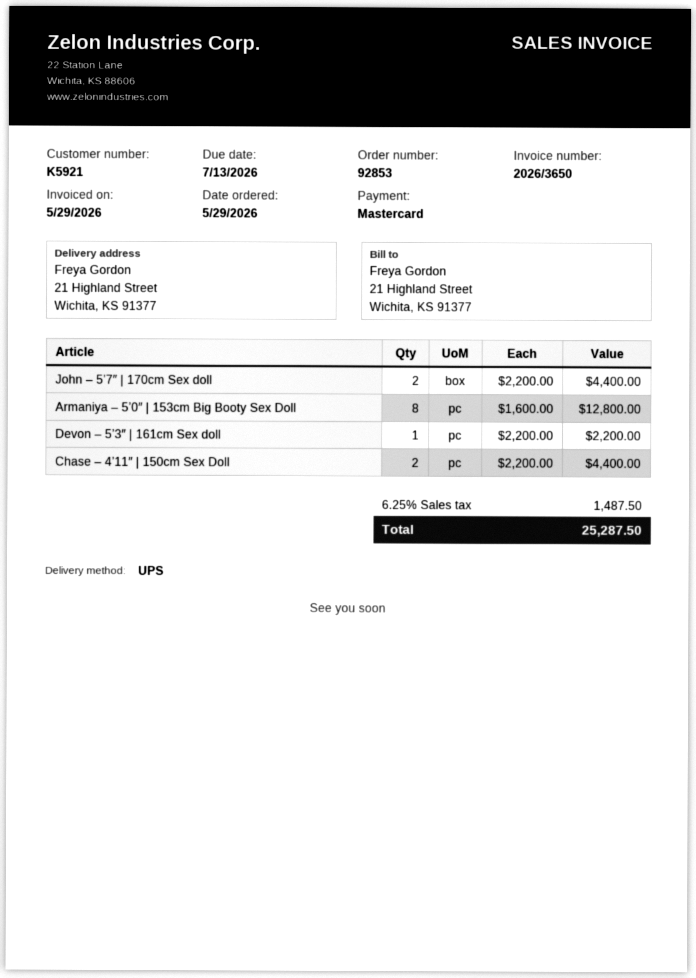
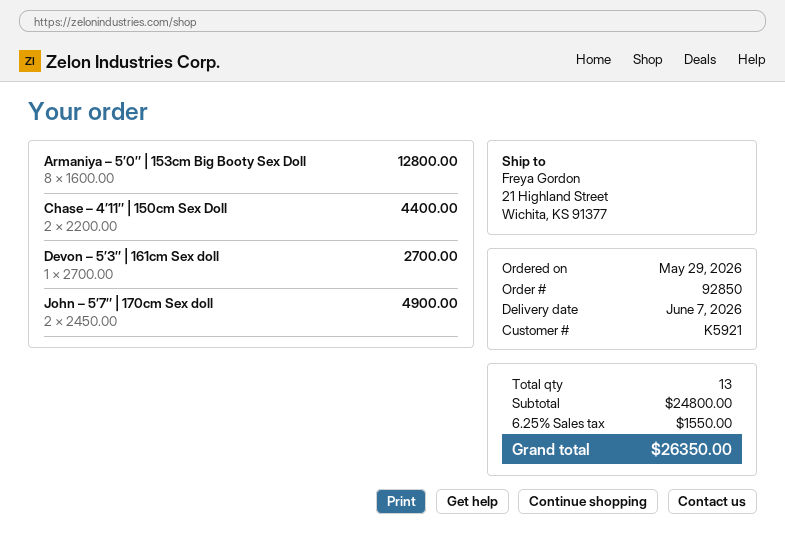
order number: 92853 -> 92850
John – 5’7″ | 170cm Sex doll: 2 x 2200.00 = 4400.00 -> 2 x 2450.00 = 4900.00
Devon – 5’3″ | 161cm Sex doll: 1 x 2200.00 = 2200.00 -> 1 x 2700.00 = 2700.00
tax: 6.25% = 1487.50 -> 6.25% = 1550.00
total: 25287.50 -> 26350.00

